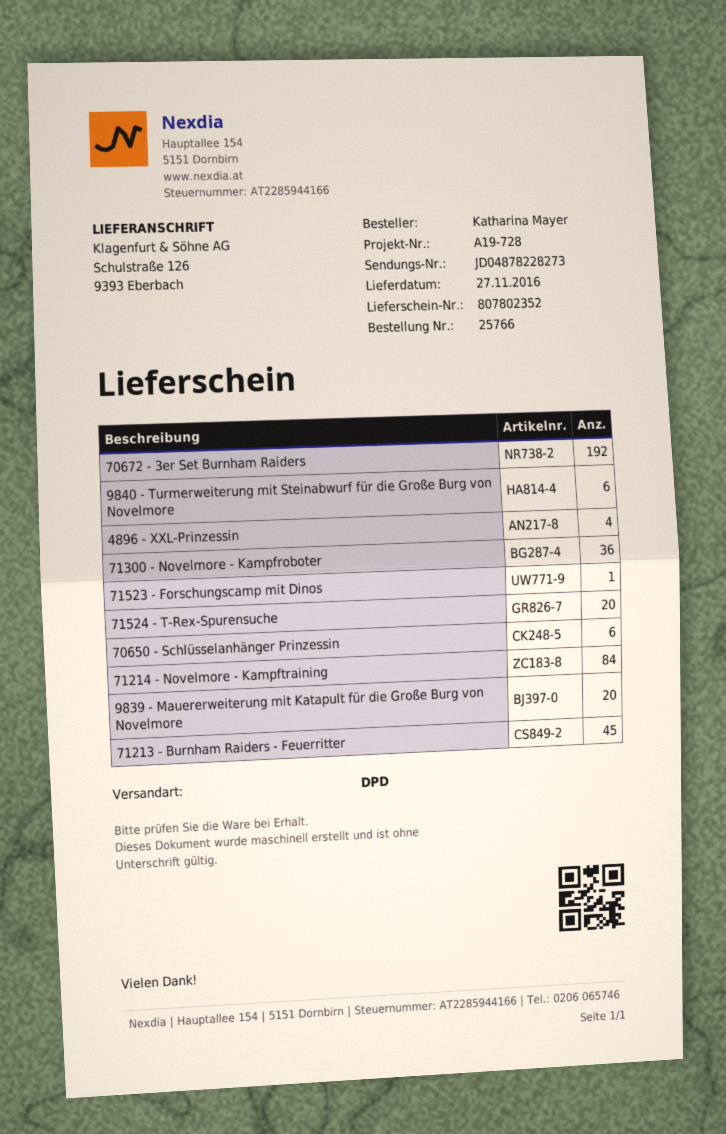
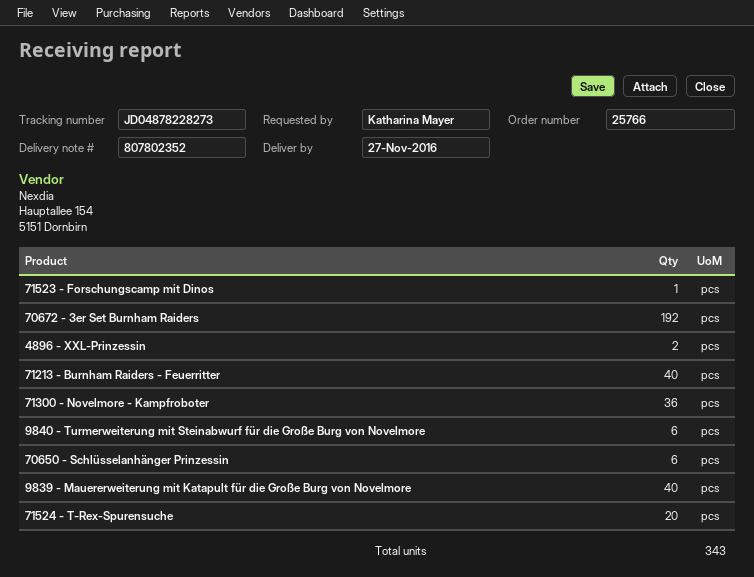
4896 - XXL-Prinzessin: 4 -> 2
71214 - Novelmore - Kampftraining: 84 -> none
9839 - Mauererweiterung mit Katapult für die Große Burg von Novelmore: 20 -> 40
71213 - Burnham Raiders - Feuerritter: 45 -> 40

